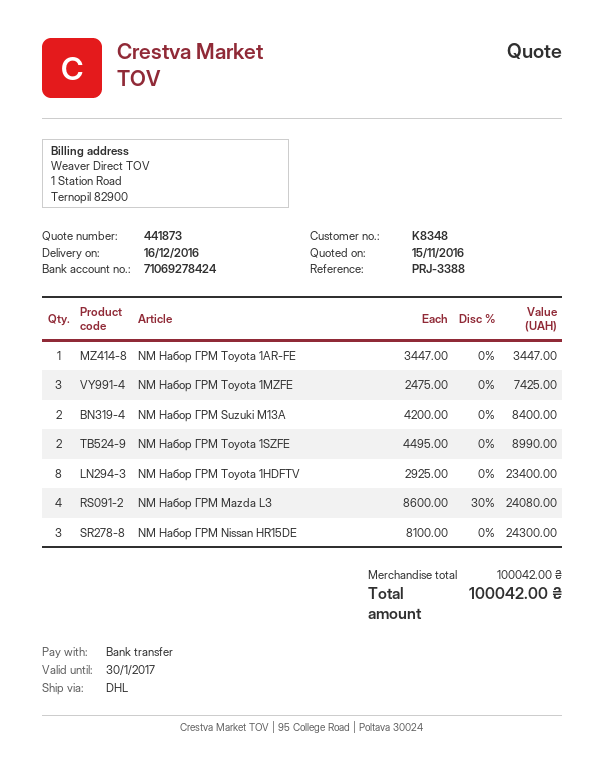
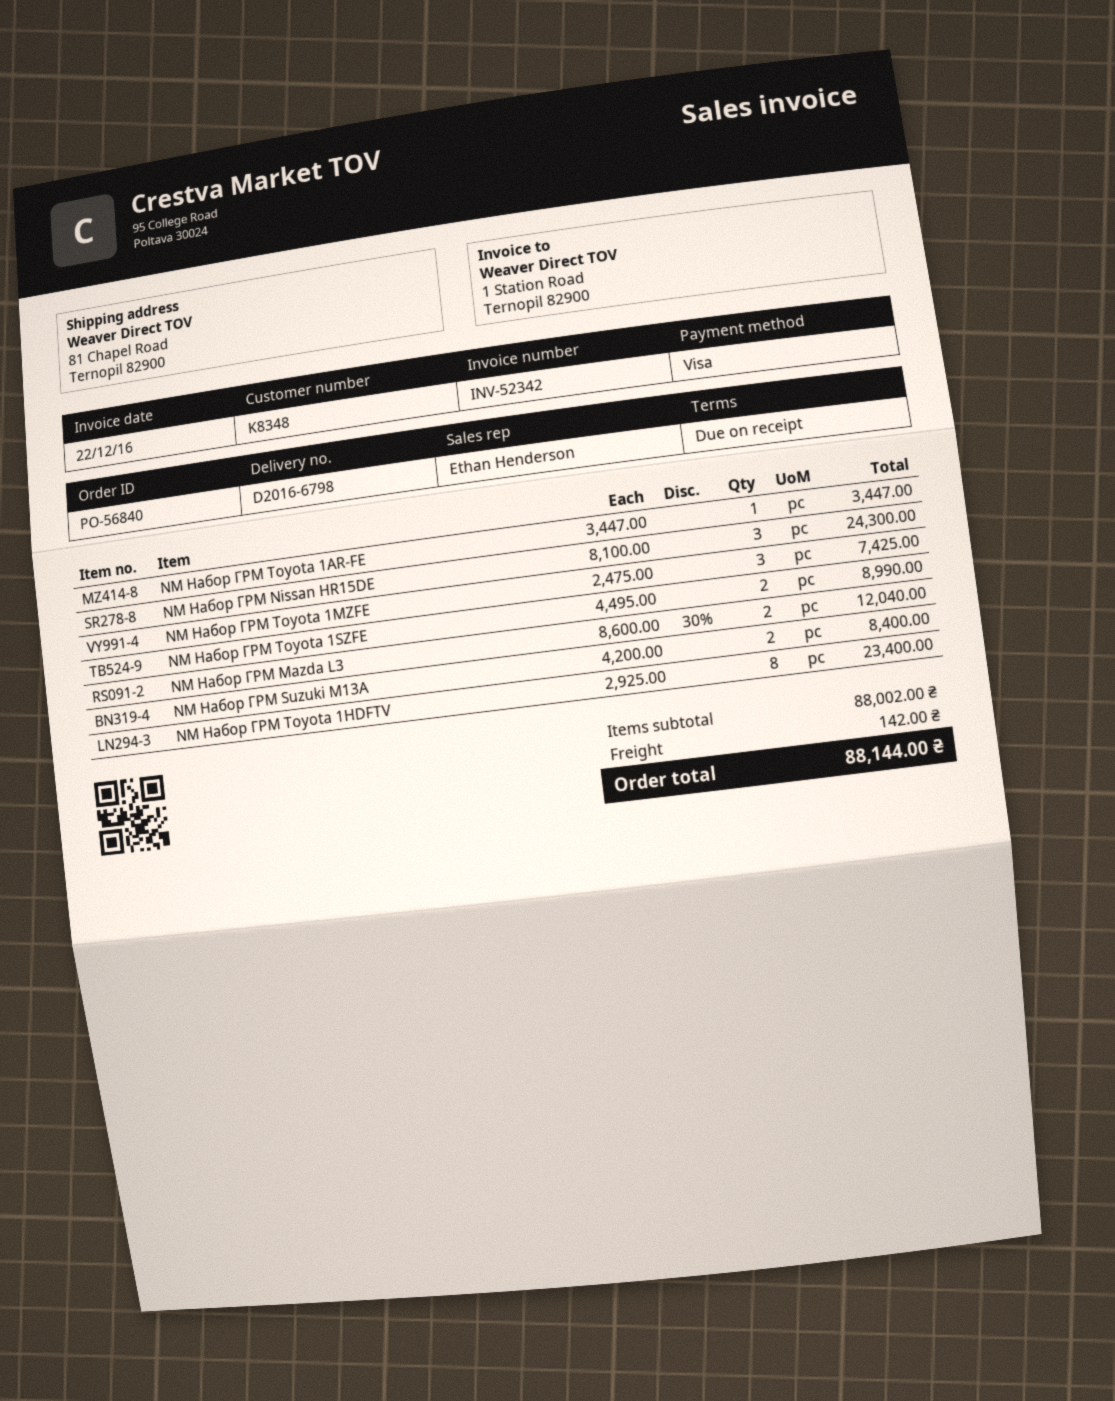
payment method: bank transfer -> Visa
NM Набор ГРМ Mazda L3: 4 x 8600.00 - 30% = 24080.00 -> 2 x 8600.00 - 30% = 12040.00
subtotal: 100042.00 -> 88002.00
shipping: none -> 142.00
total: 100042.00 -> 88144.00

